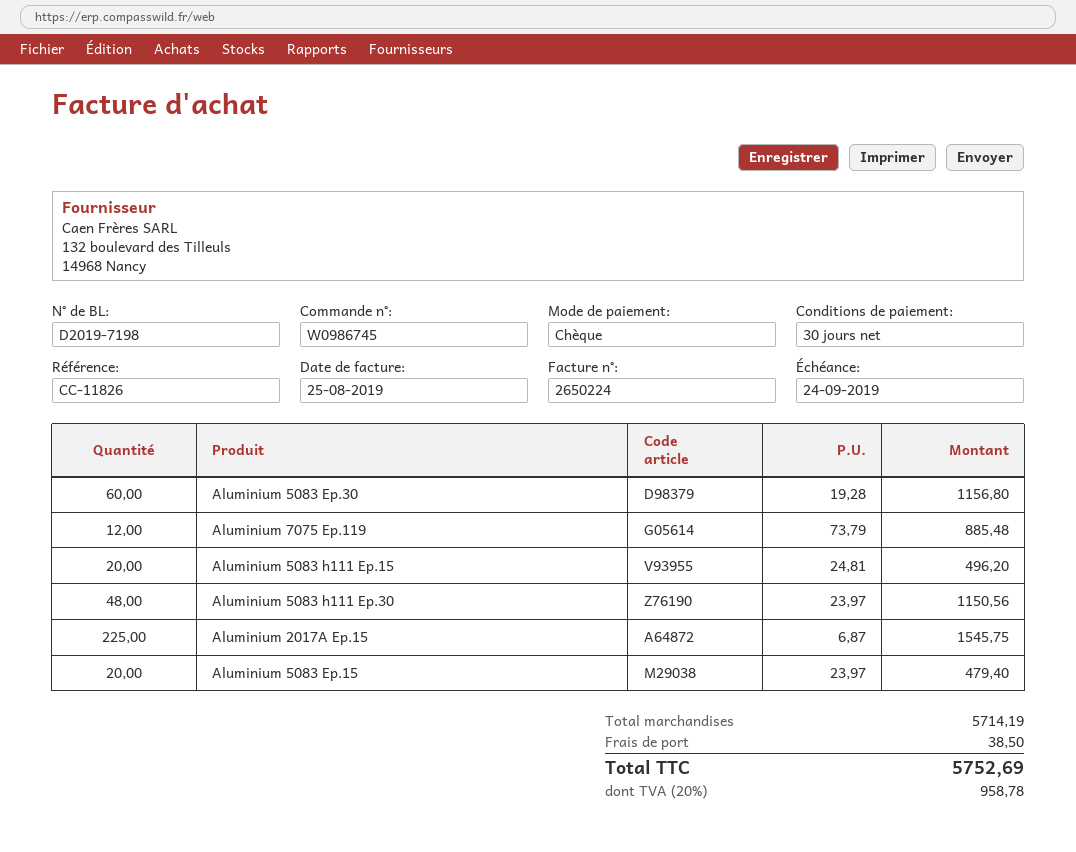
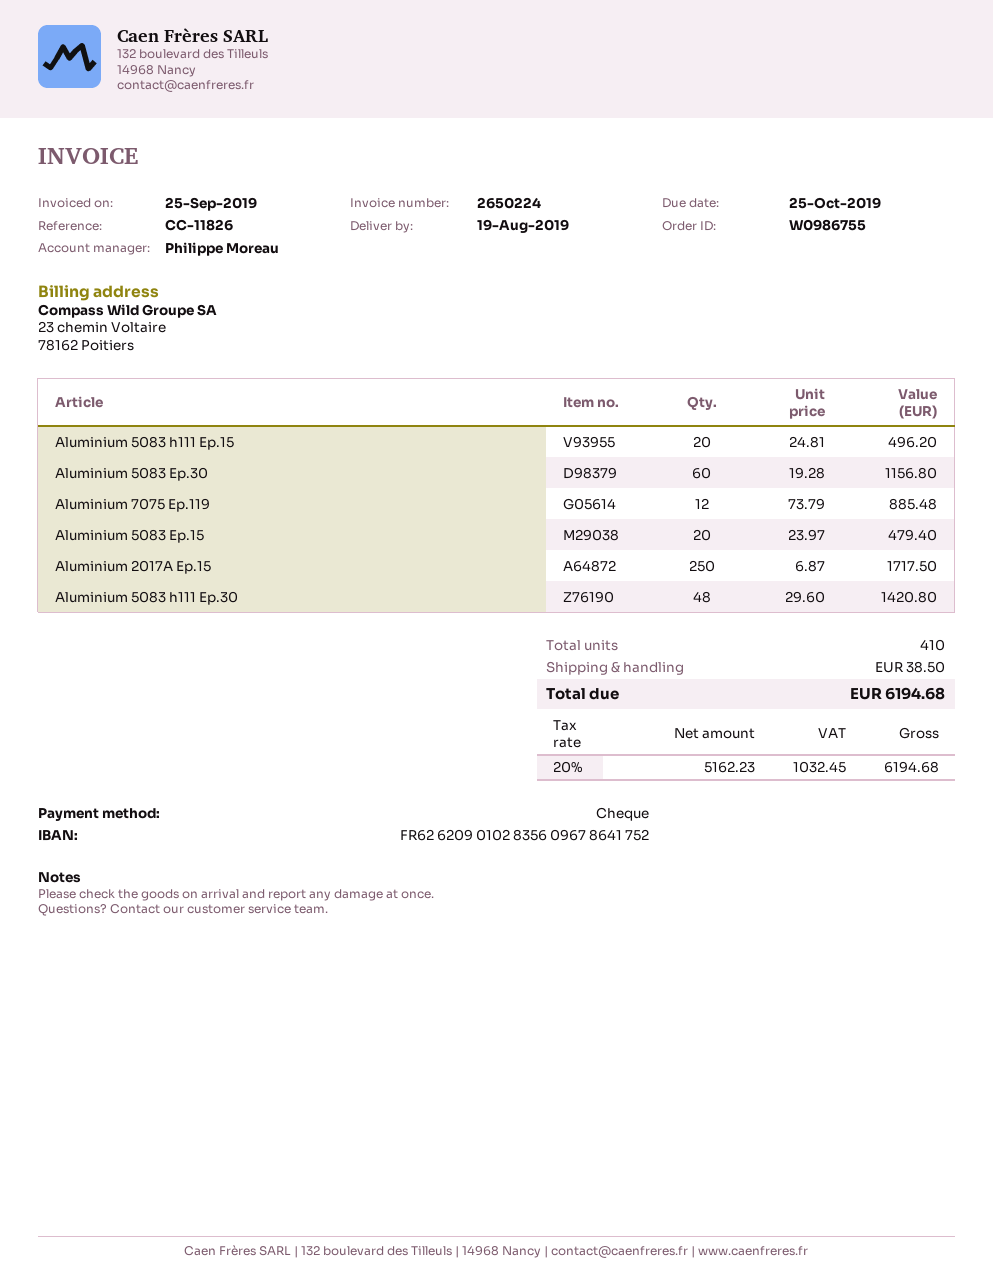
order number: W0986745 -> W0986755
invoice date: 2019-08-25 -> 2019-09-25
due date: 2019-09-24 -> 2019-10-25
Aluminium 5083 h111 Ep.30: 48 x 23.97 = 1150.56 -> 48 x 29.60 = 1420.80
Aluminium 2017A Ep.15: 225 x 6.87 = 1545.75 -> 250 x 6.87 = 1717.50
tax: 20% = 958.78 -> 20% = 1032.45
total: 5752.69 -> 6194.68

